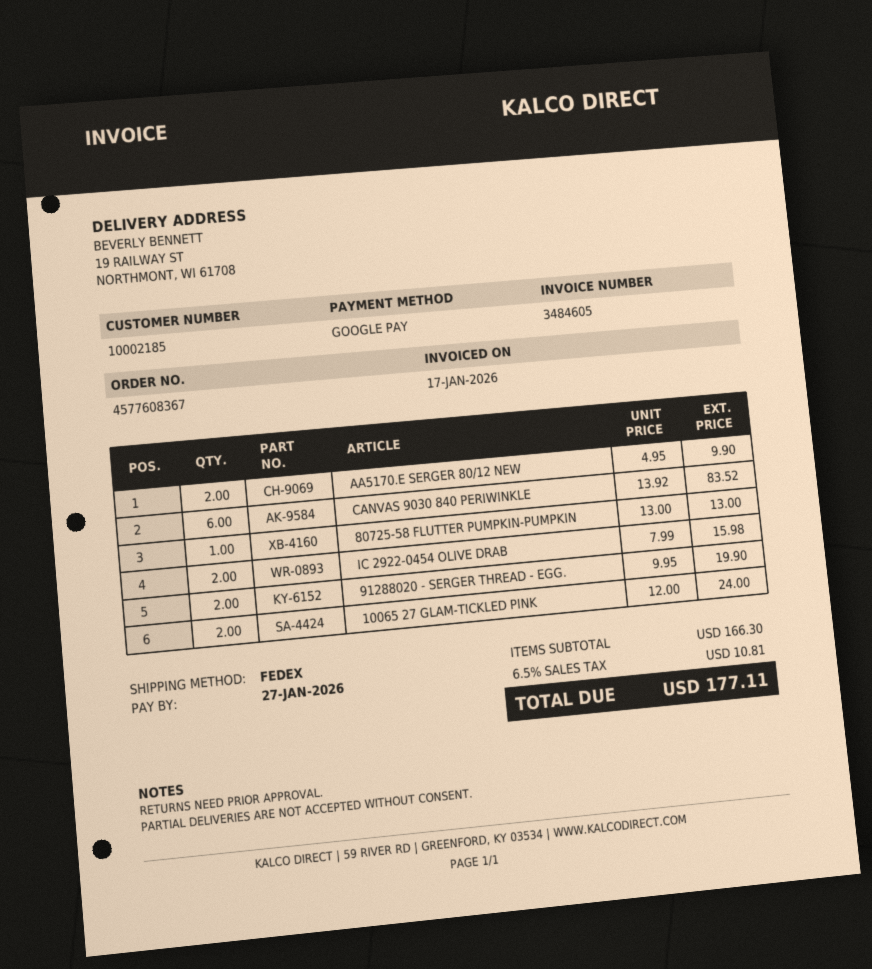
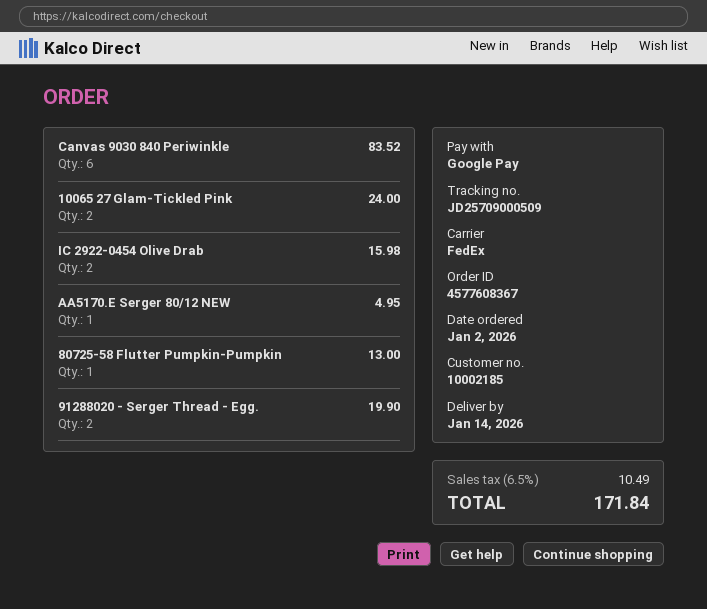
AA5170.E SERGER 80/12 NEW: 2 for 9.90 -> 1 for 4.95
tax: 6.5% = 10.81 -> 6.5% = 10.49
total: 177.11 -> 171.84

